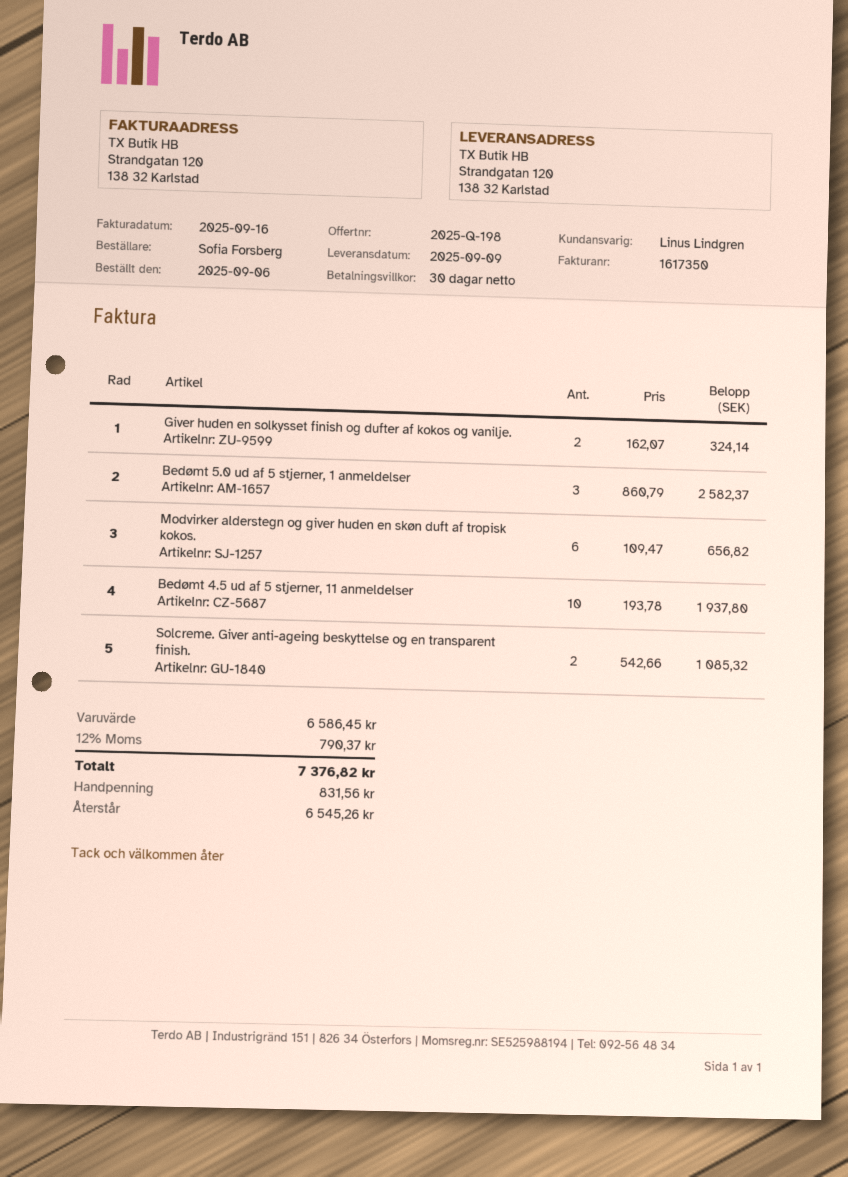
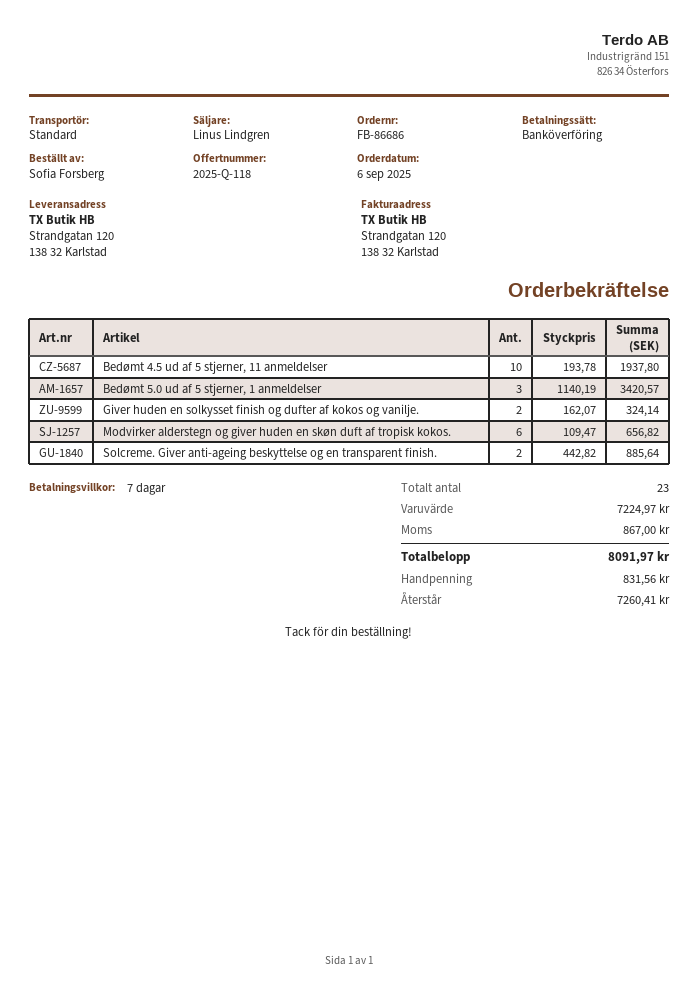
quote number: 2025-Q-198 -> 2025-Q-118
payment terms: 30 days -> 7 days
Bedømt 5.0 ud af 5 stjerner, 1 anmeldelser: 3 x 860.79 = 2582.37 -> 3 x 1140.19 = 3420.57
Solcreme. Giver anti-ageing beskyttelse og en transparent finish.: 2 x 542.66 = 1085.32 -> 2 x 442.82 = 885.64
subtotal: 6586.45 -> 7224.97
tax: 790.37 -> 867.00
total: 7376.82 -> 8091.97
balance: 6545.26 -> 7260.41

